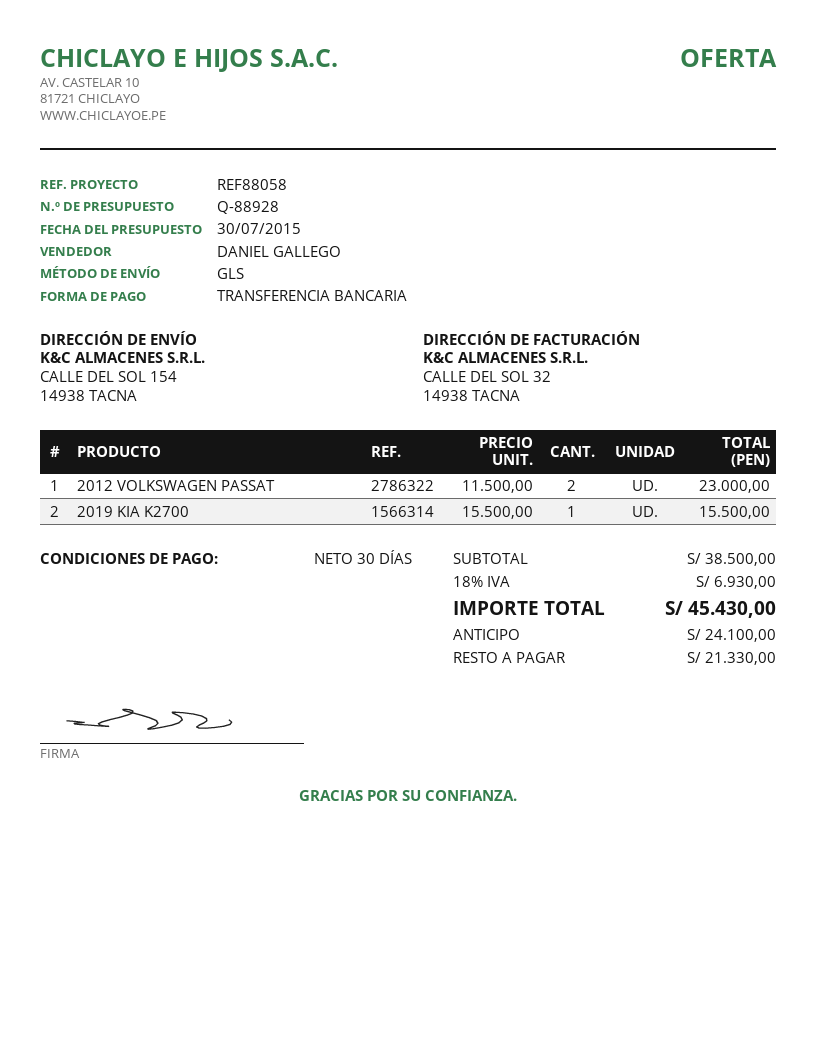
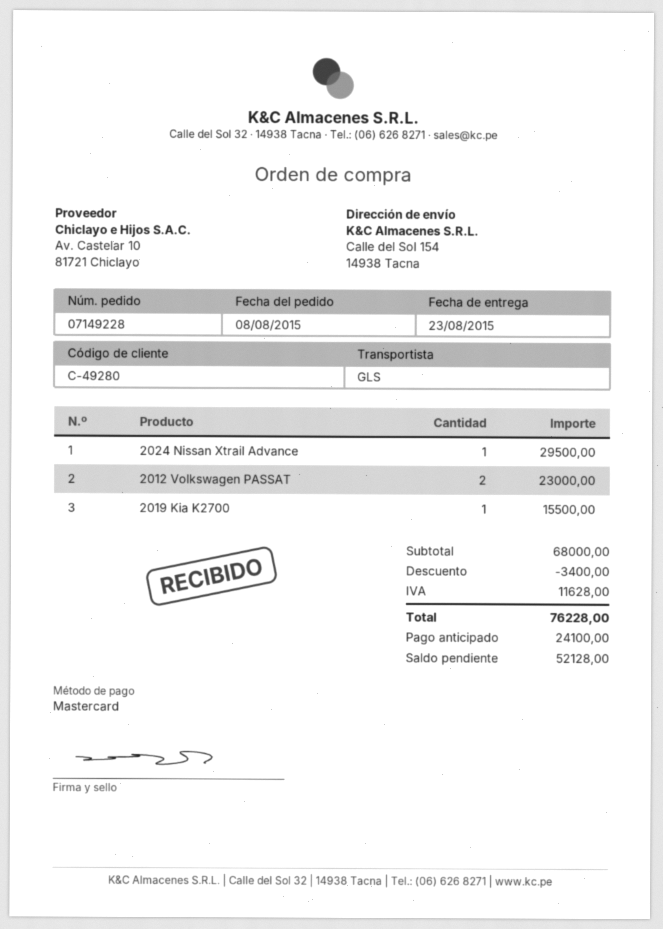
payment method: bank transfer -> Mastercard
2024 Nissan Xtrail Advance: none -> 1 for 29500.00
subtotal: 38500.00 -> 68000.00
discount: none -> 3400.00
tax: 6930.00 -> 11628.00
total: 45430.00 -> 76228.00
balance: 21330.00 -> 52128.00

